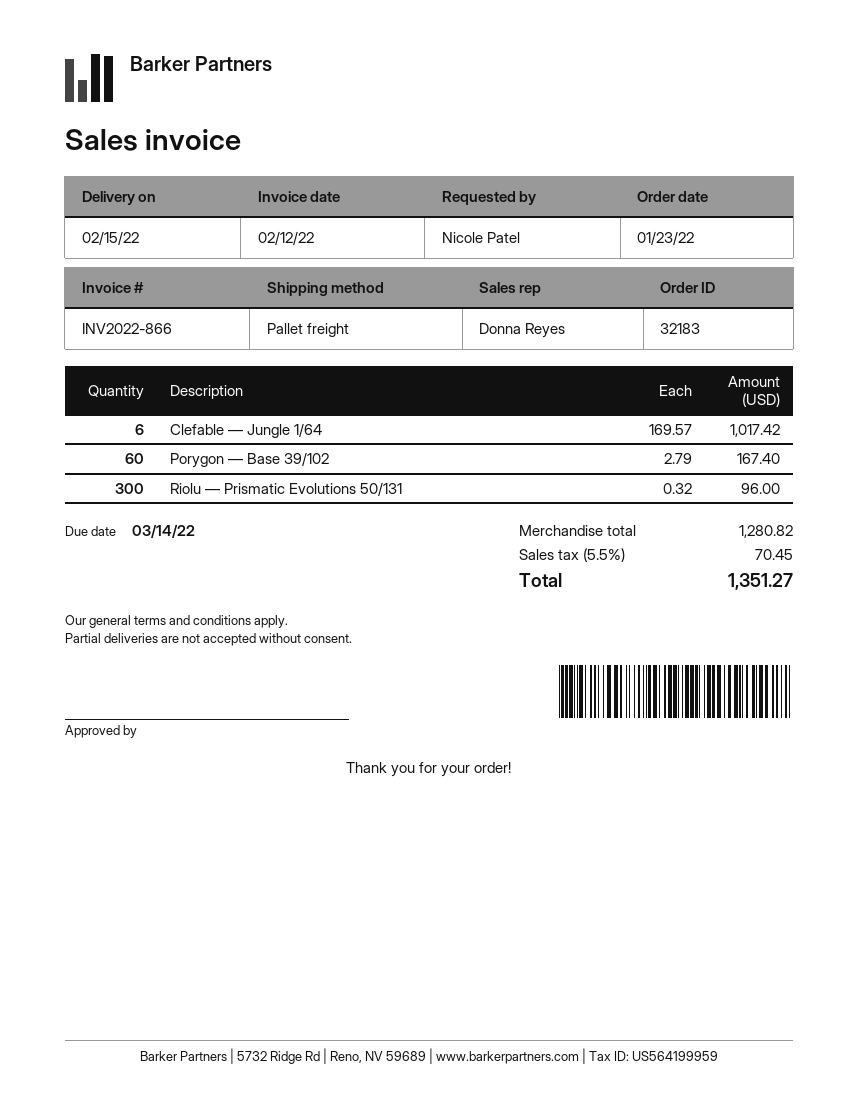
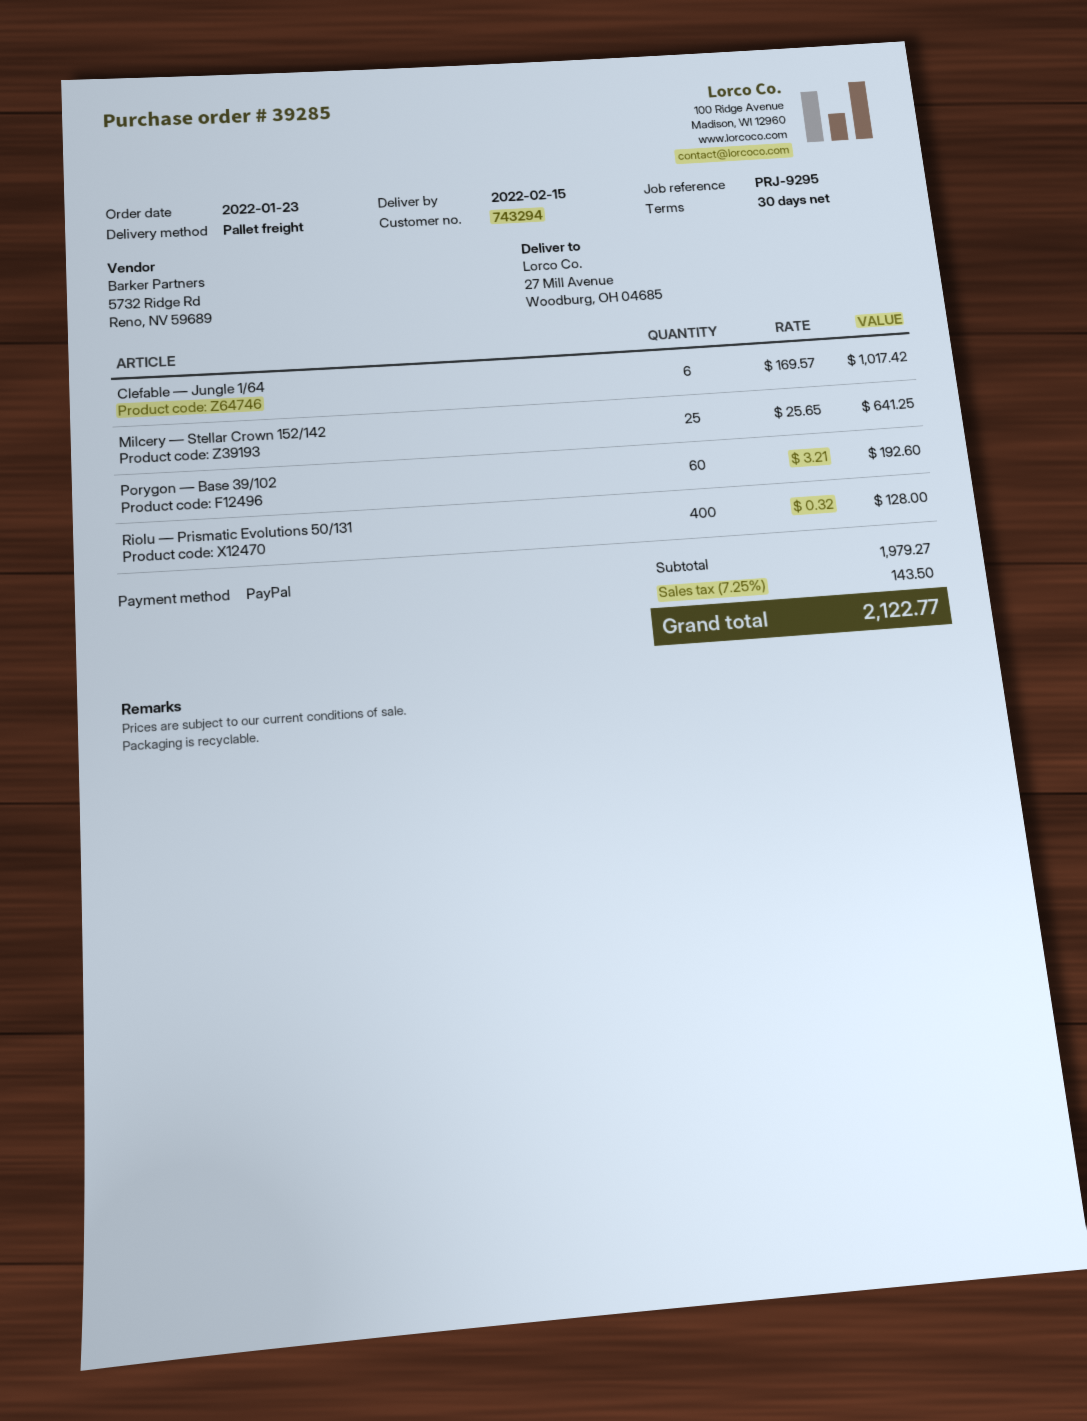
order number: 32183 -> 39285
Porygon — Base 39/102: 60 x 2.79 = 167.40 -> 60 x 3.21 = 192.60
Riolu — Prismatic Evolutions 50/131: 300 x 0.32 = 96.00 -> 400 x 0.32 = 128.00
Milcery — Stellar Crown 152/142: none -> 25 x 25.65 = 641.25
subtotal: 1280.82 -> 1979.27
tax: 5.5% = 70.45 -> 7.25% = 143.50
total: 1351.27 -> 2122.77

